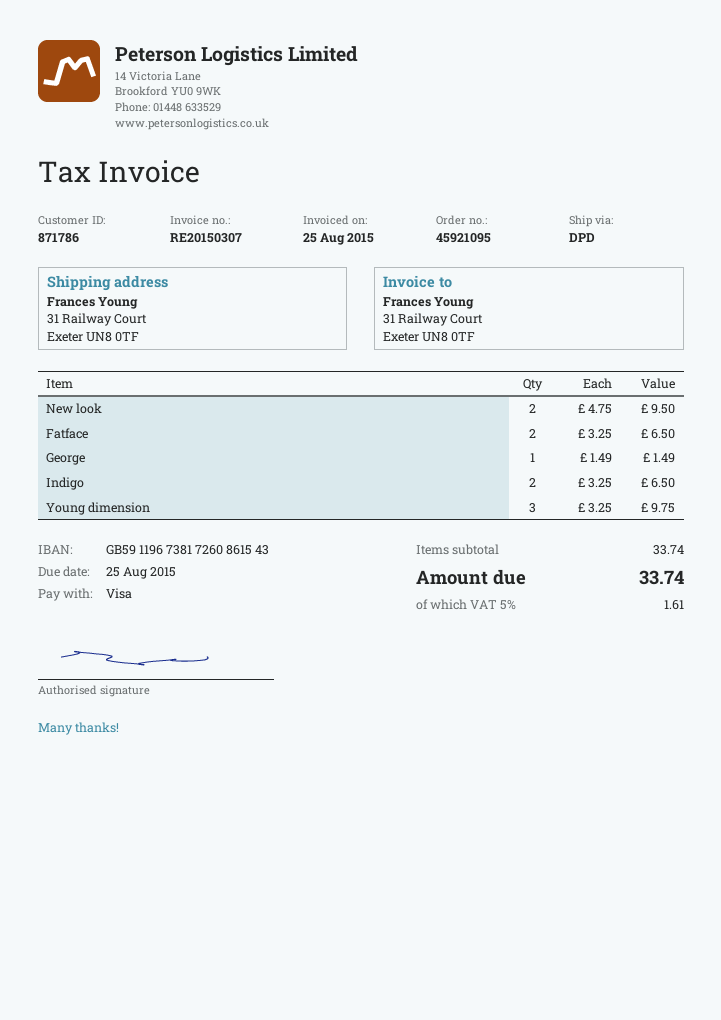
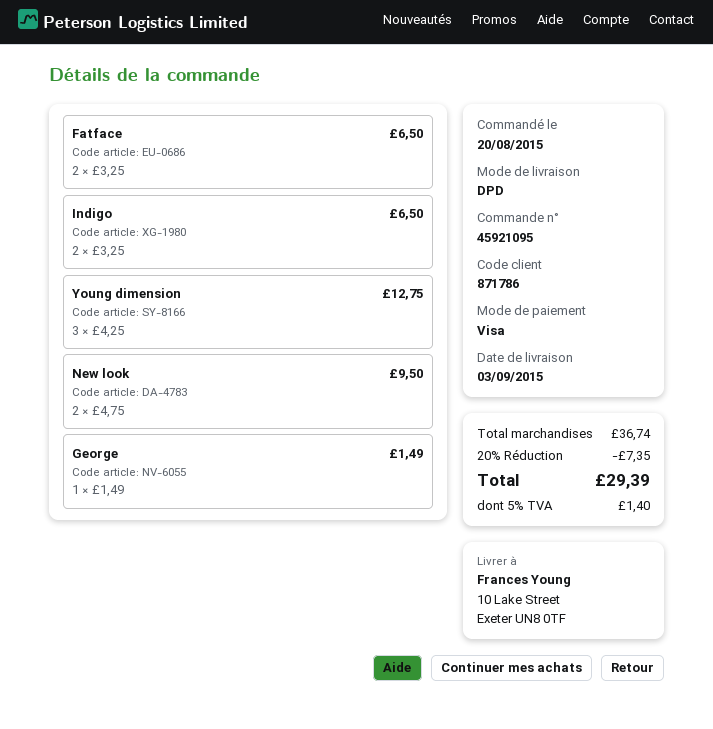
ship to: 31 Railway Court, Exeter UN8 0TF -> 10 Lake Street, Exeter UN8 0TF
Young dimension: 3 x 3.25 = 9.75 -> 3 x 4.25 = 12.75
subtotal: 33.74 -> 36.74
discount: none -> 20% = 7.35
tax: 5% = 1.61 -> 5% = 1.40
total: 33.74 -> 29.39

